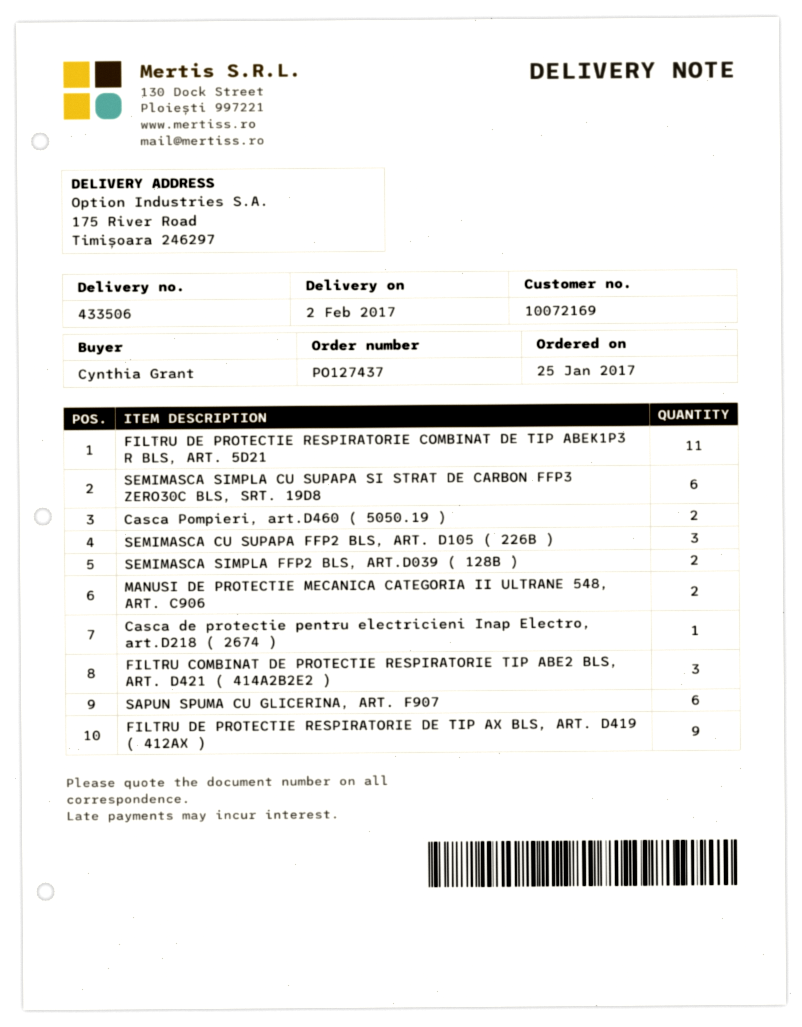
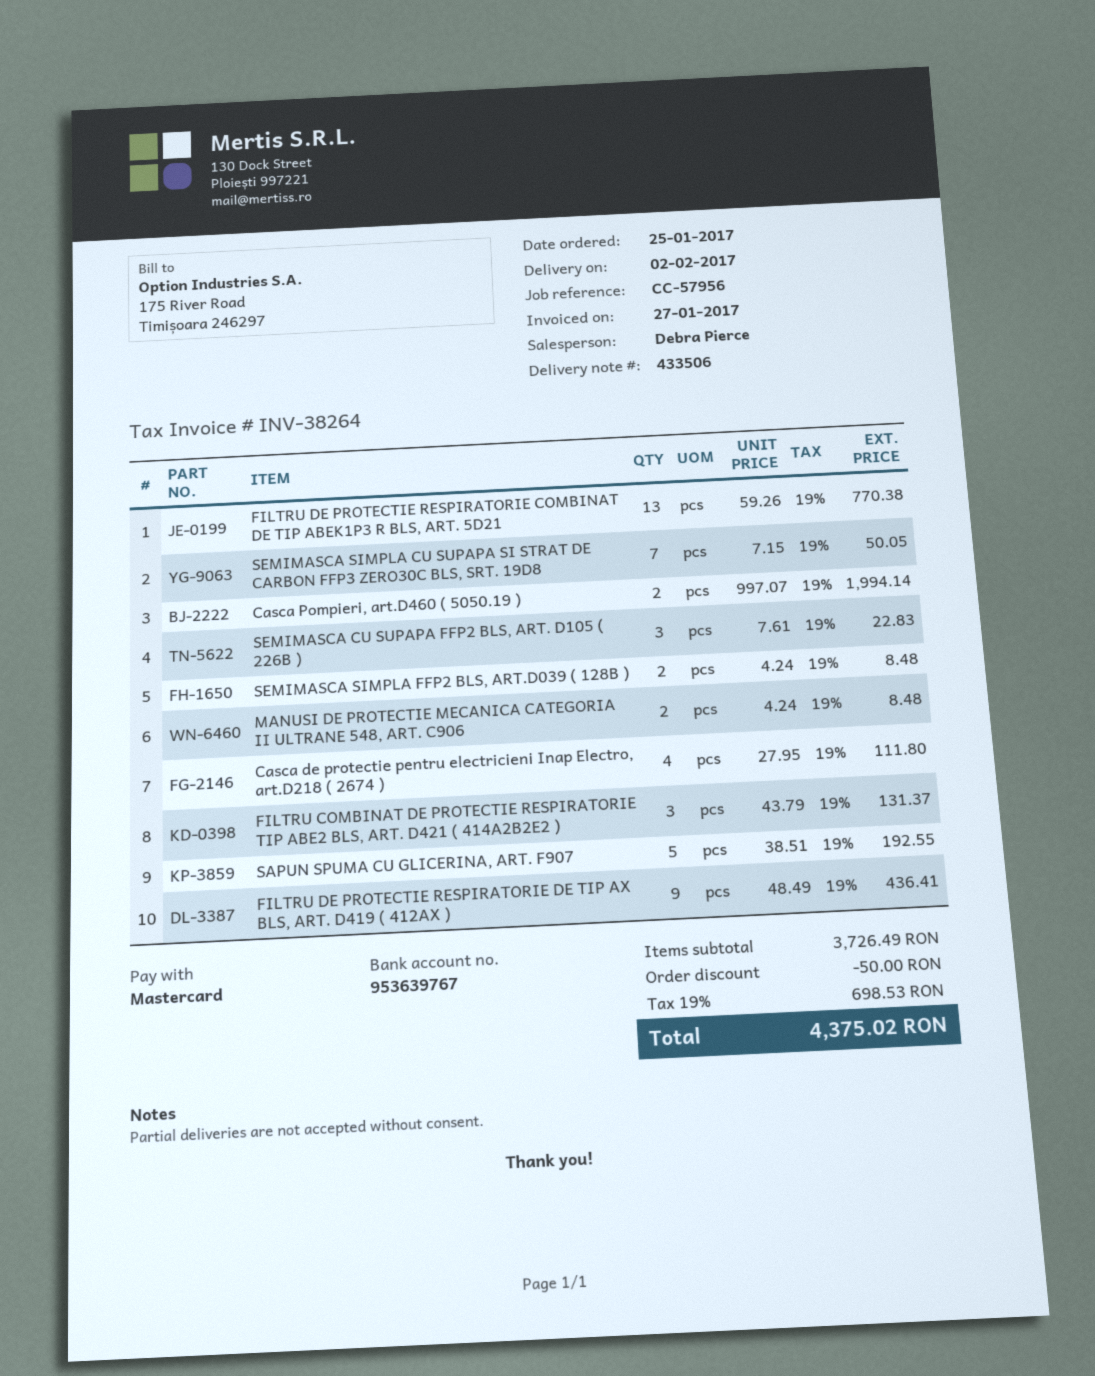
FILTRU DE PROTECTIE RESPIRATORIE COMBINAT DE TIP ABEK1P3 R BLS, ART. 5D21: 11 -> 13
SEMIMASCA SIMPLA CU SUPAPA SI STRAT DE CARBON FFP3 ZERO30C BLS, SRT. 19D8: 6 -> 7
Casca de protectie pentru electricieni Inap Electro, art.D218 ( 2674 ): 1 -> 4
SAPUN SPUMA CU GLICERINA, ART. F907: 6 -> 5

